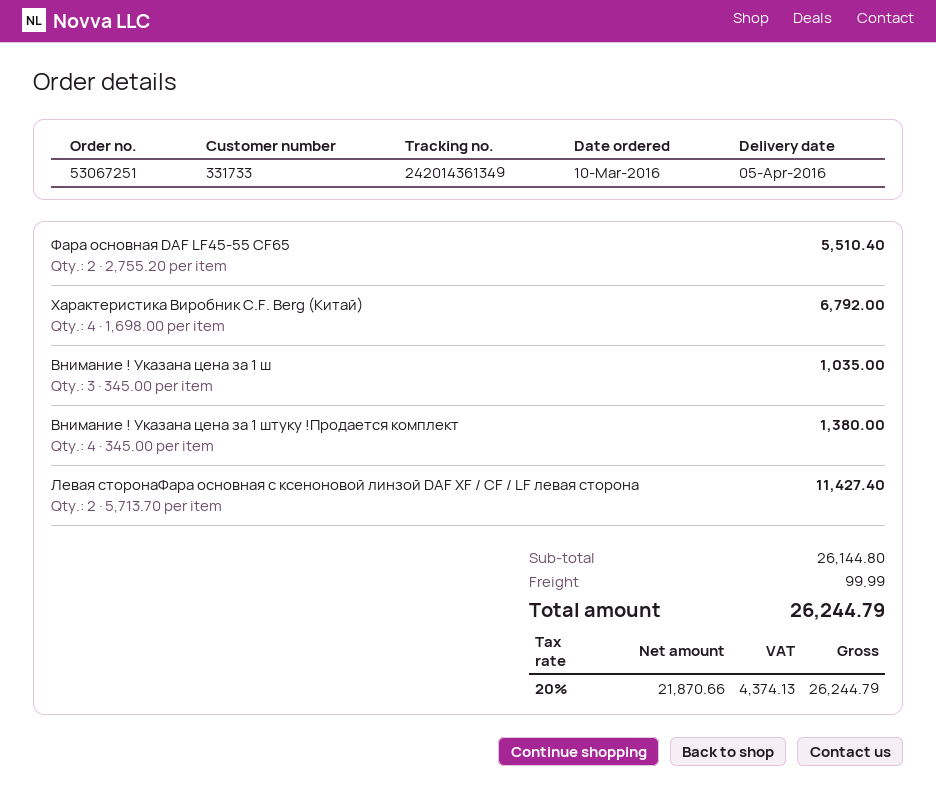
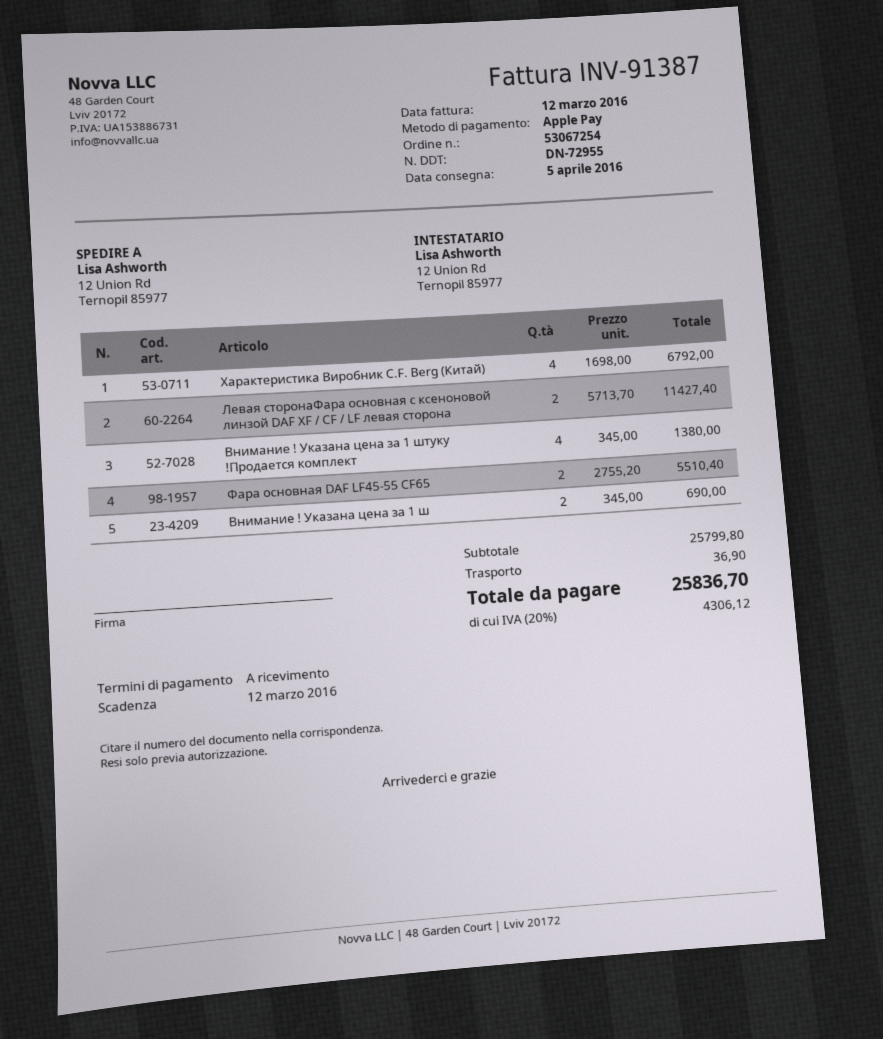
order number: 53067251 -> 53067254
Внимание ! Указана цена за 1 ш: 3 x 345.00 = 1035.00 -> 2 x 345.00 = 690.00
subtotal: 26144.80 -> 25799.80
shipping: 99.99 -> 36.90
tax: 20% = 4374.13 -> 20% = 4306.12
total: 26244.79 -> 25836.70

